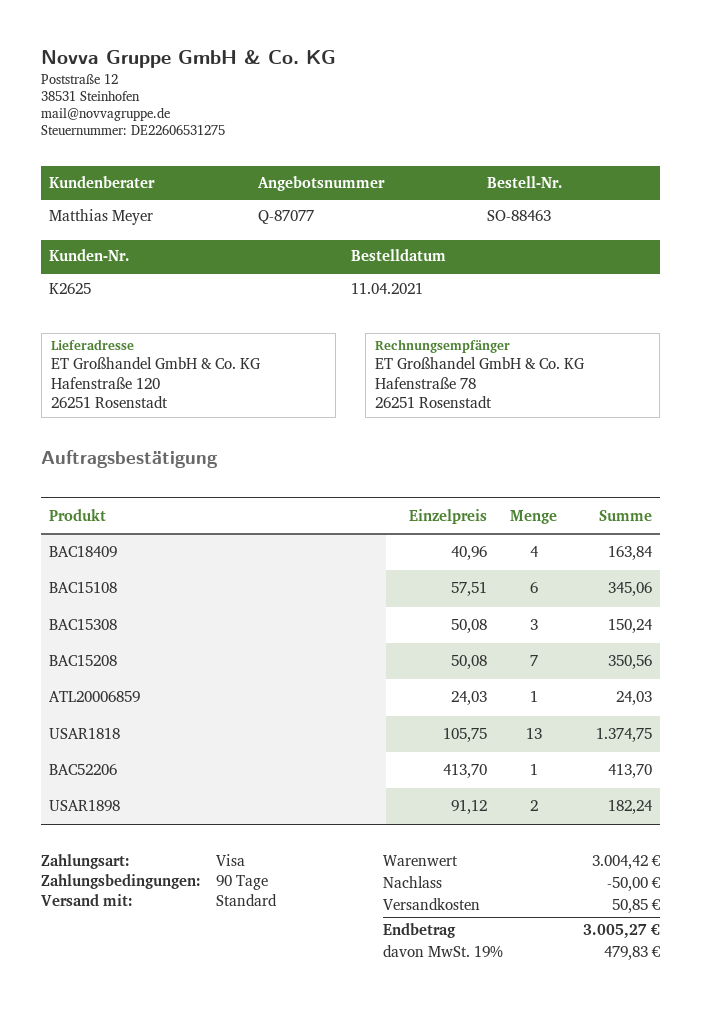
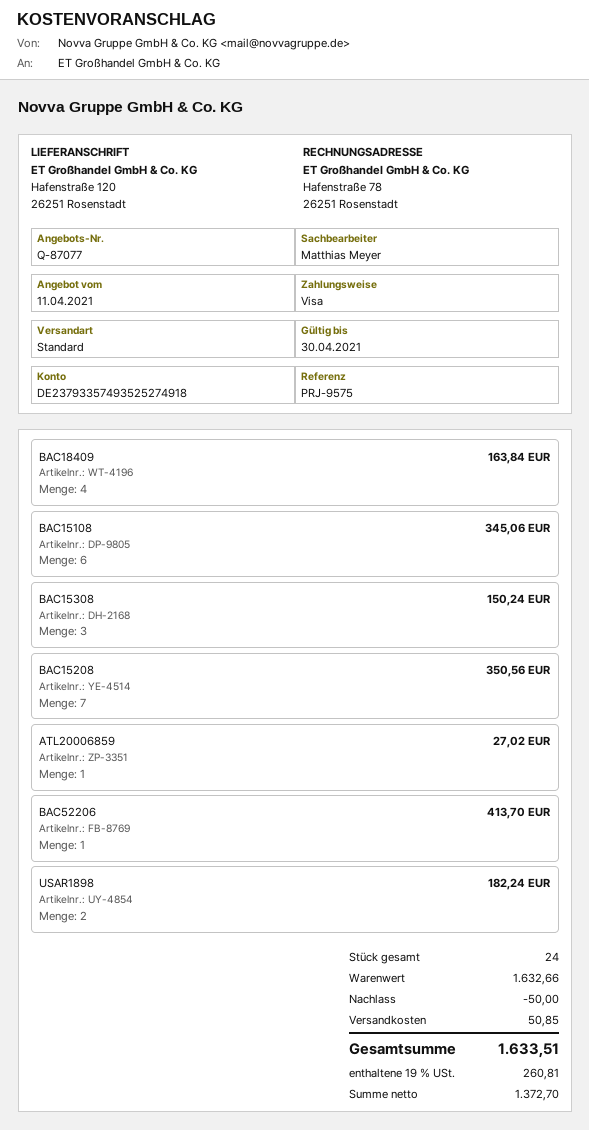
ATL20006859: 1 for 24.03 -> 1 for 27.02
USAR1818: 13 for 1374.75 -> none
subtotal: 3004.42 -> 1632.66
tax: 19% = 479.83 -> 19% = 260.81
total: 3005.27 -> 1633.51

